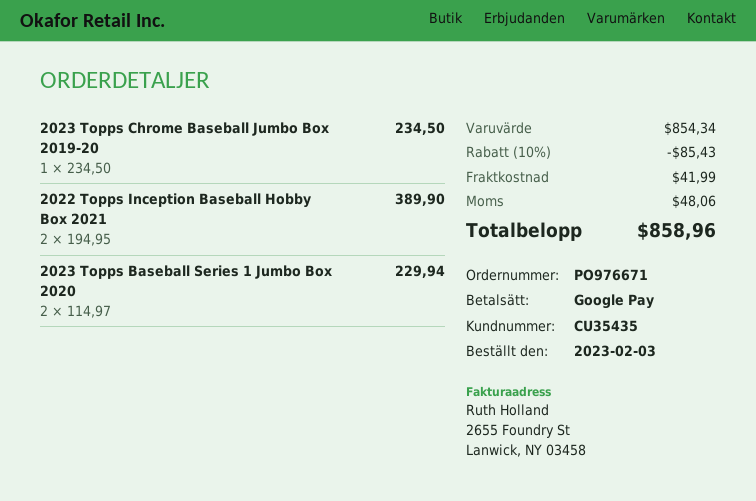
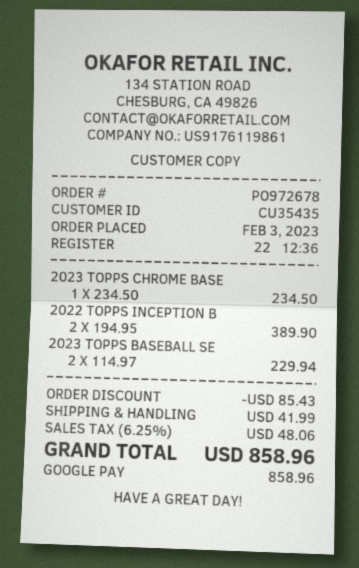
order number: PO976671 -> PO972678

